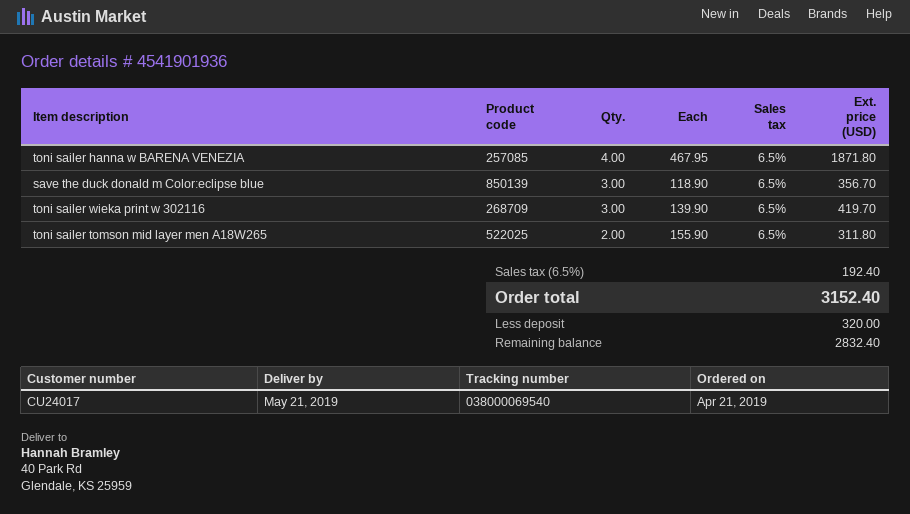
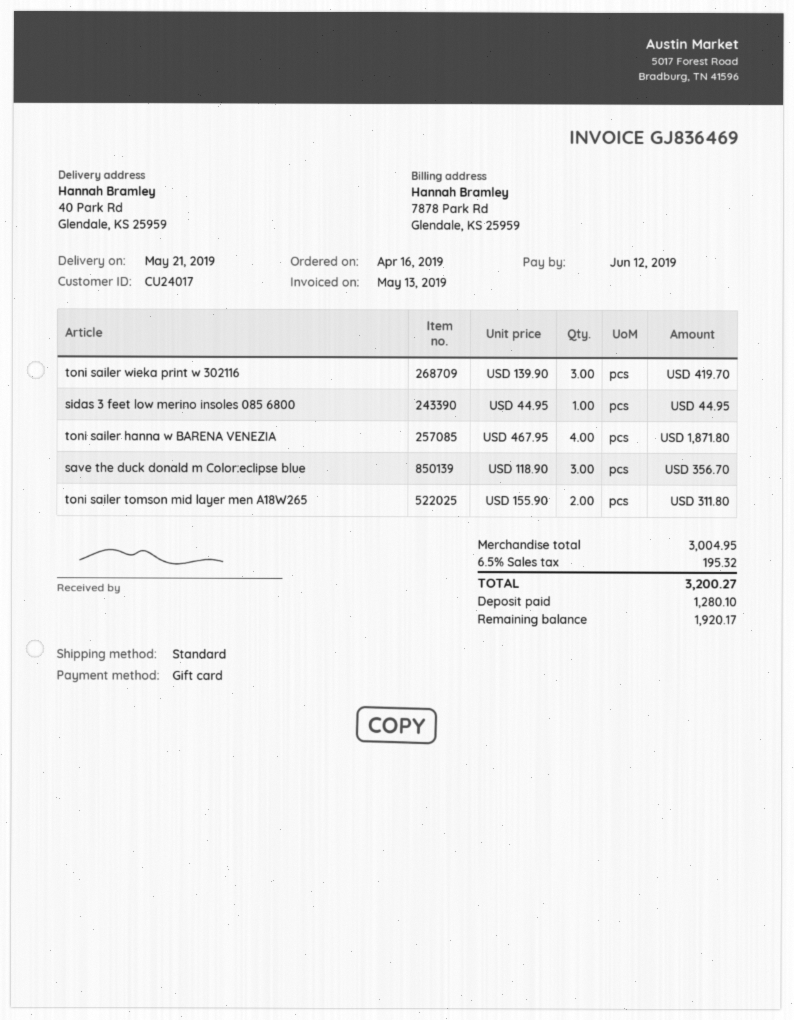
order date: 2019-04-21 -> 2019-04-16
sidas 3 feet low merino insoles 085 6800: none -> 1 x 44.95 = 44.95
tax: 6.5% = 192.40 -> 6.5% = 195.32
total: 3152.40 -> 3200.27
deposit: 320.00 -> 1280.10
balance: 2832.40 -> 1920.17

